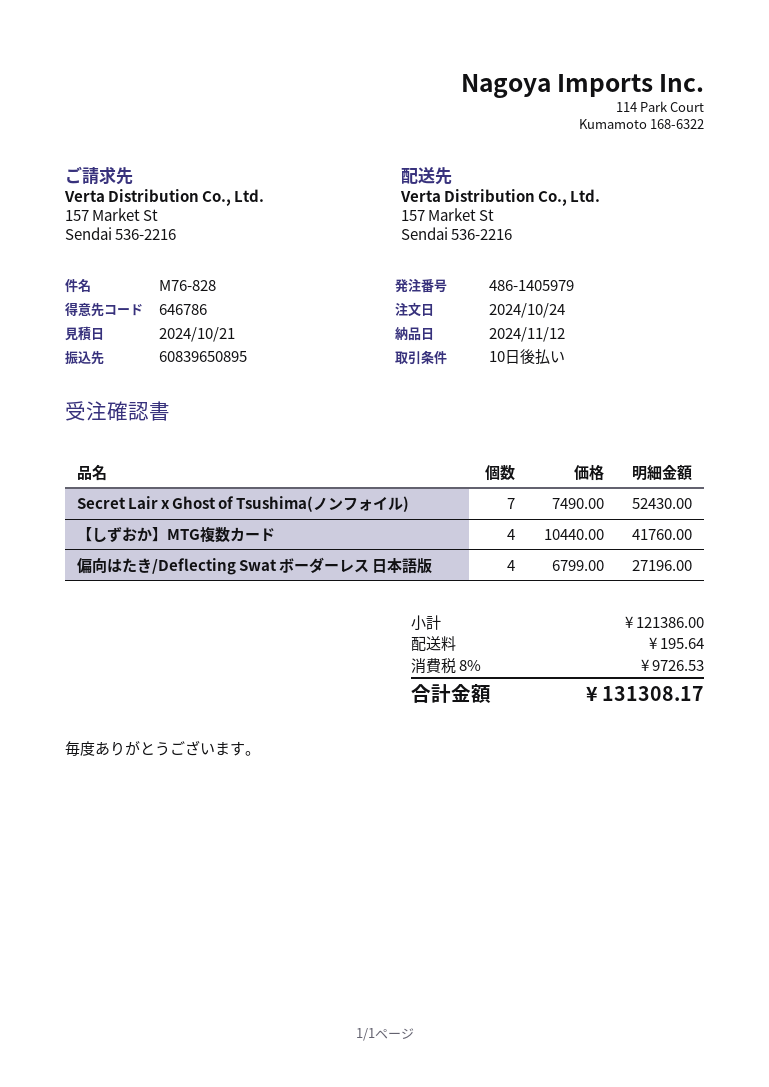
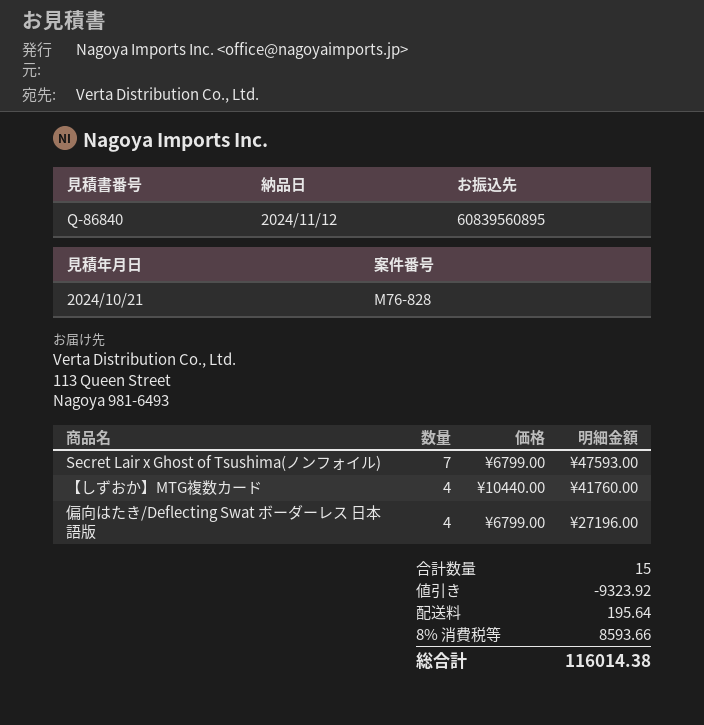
bank account: 60839650895 -> 60839560895
ship to: 157 Market St, Sendai 536-2216 -> 113 Queen Street, Nagoya 981-6493
Secret Lair x Ghost of Tsushima(ノンフォイル): 7 x 7490.00 = 52430.00 -> 7 x 6799.00 = 47593.00
discount: none -> 9323.92
tax: 8% = 9726.53 -> 8% = 8593.66
total: 131308.17 -> 116014.38

